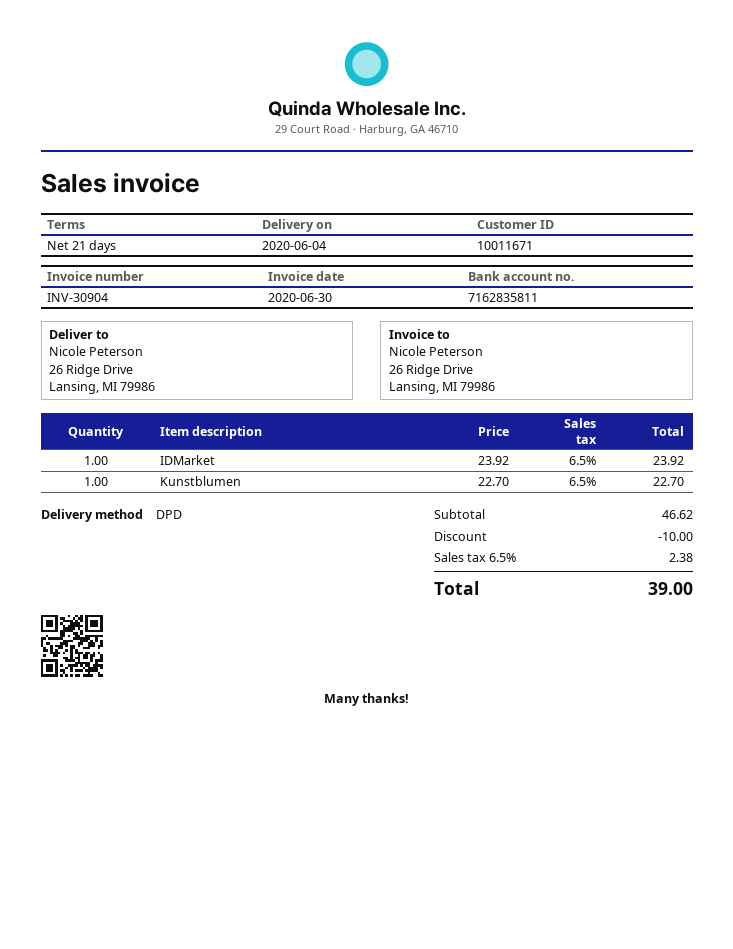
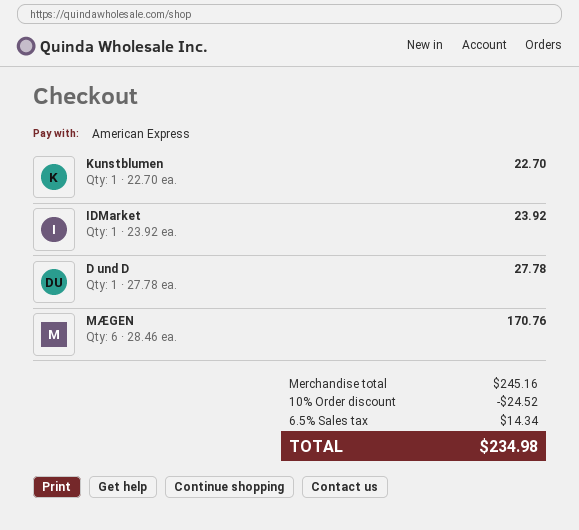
D und D: none -> 1 x 27.78 = 27.78
MÆGEN: none -> 6 x 28.46 = 170.76
subtotal: 46.62 -> 245.16
discount: 10.00 -> 24.52
tax: 6.5% = 2.38 -> 6.5% = 14.34
total: 39.00 -> 234.98

